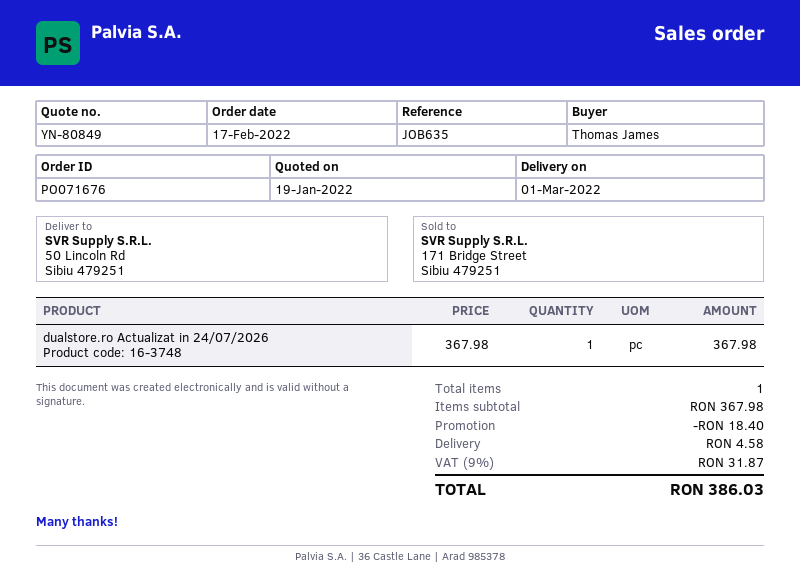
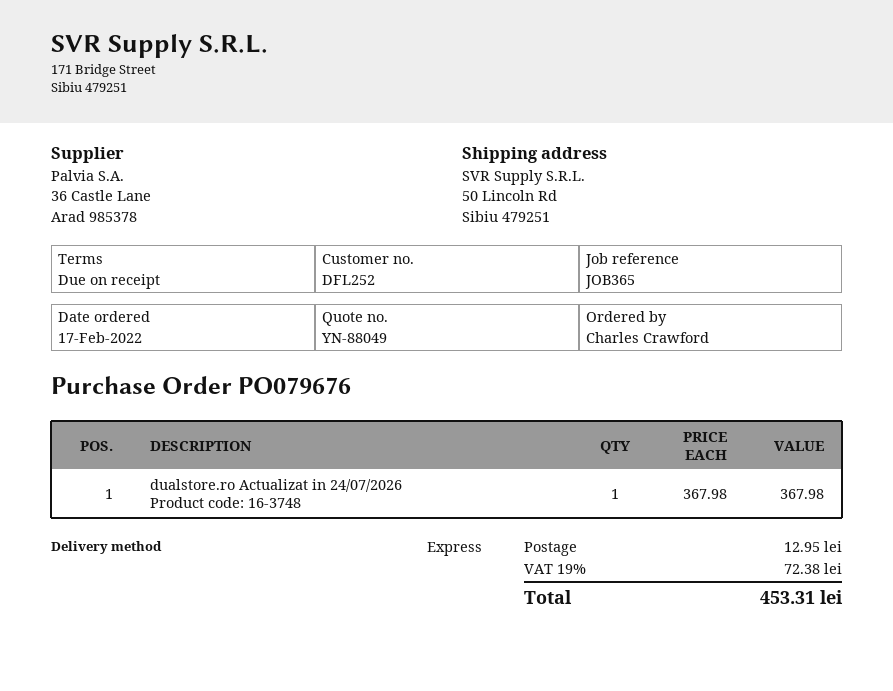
quote number: YN-80849 -> YN-88049
order number: PO071676 -> PO079676
reference: JOB635 -> JOB365
ordered by: Thomas James -> Charles Crawford
discount: 18.40 -> none
shipping: 4.58 -> 12.95
tax: 9% = 31.87 -> 19% = 72.38
total: 386.03 -> 453.31

